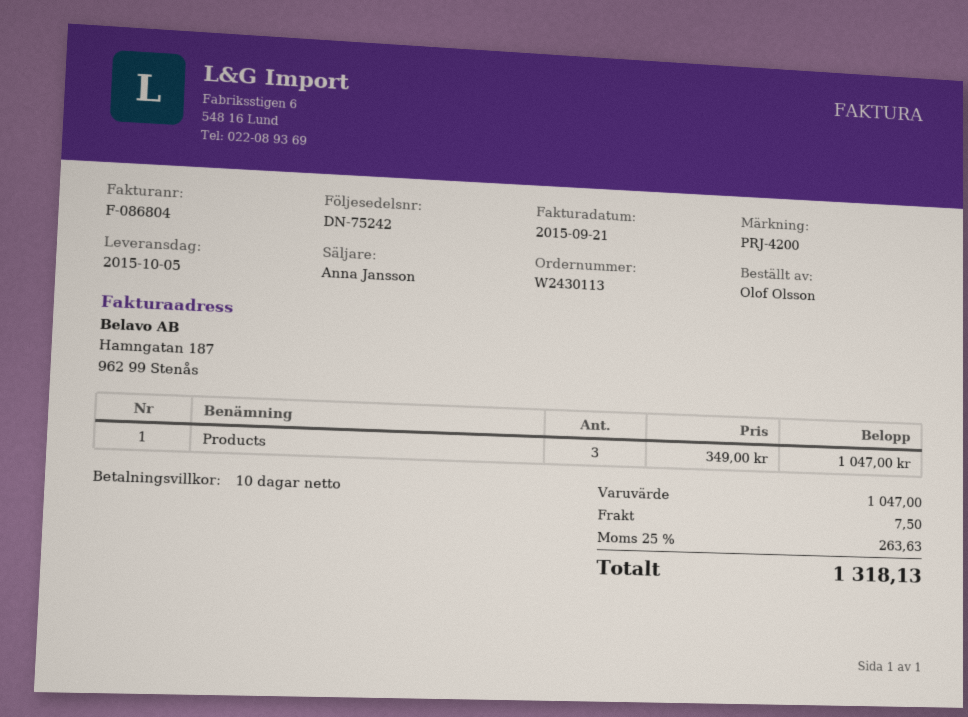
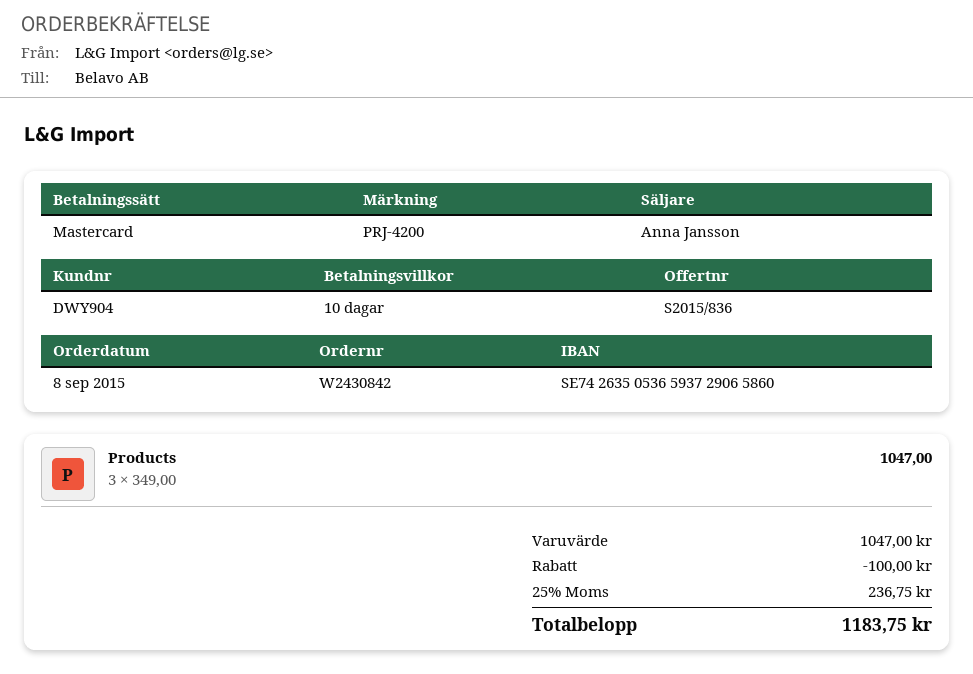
order number: W2430113 -> W2430842
discount: none -> 100.00
shipping: 7.50 -> none
tax: 25% = 263.63 -> 25% = 236.75
total: 1318.13 -> 1183.75

